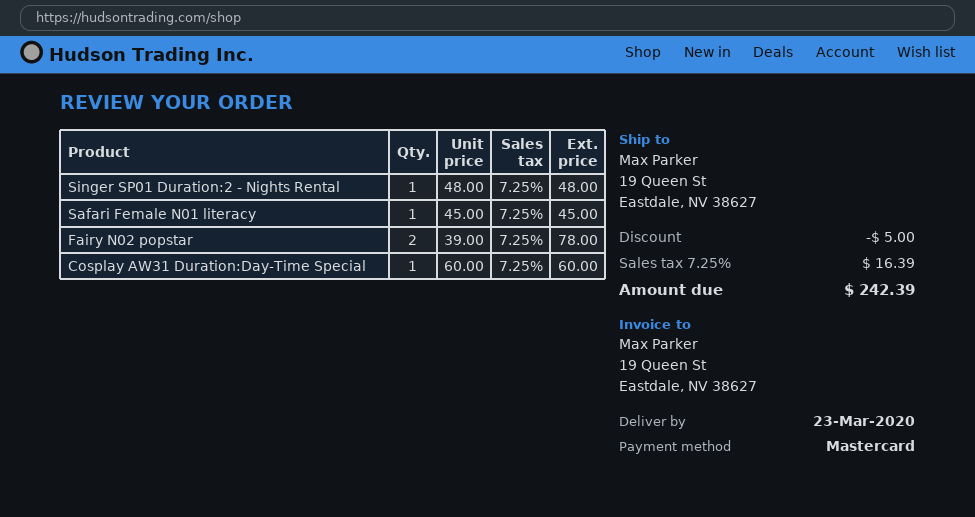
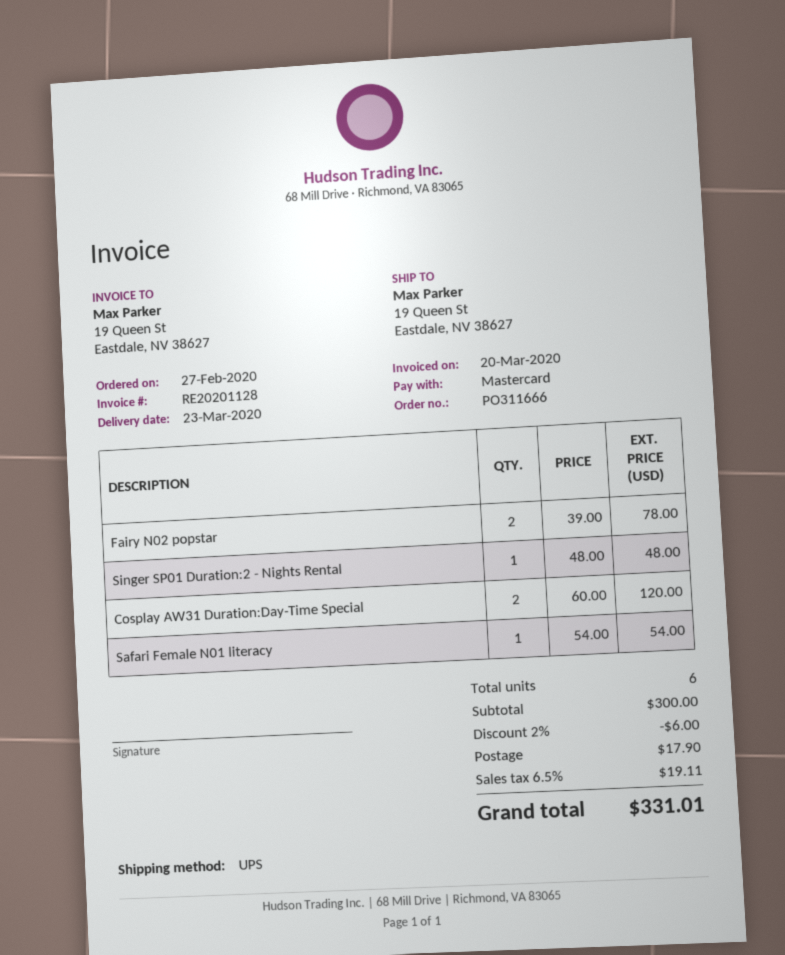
Safari Female N01 literacy: 1 x 45.00 = 45.00 -> 1 x 54.00 = 54.00
Cosplay AW31 Duration:Day-Time Special: 1 x 60.00 = 60.00 -> 2 x 60.00 = 120.00
discount: 5.00 -> 6.00
shipping: none -> 17.90
tax: 7.25% = 16.39 -> 6.5% = 19.11
total: 242.39 -> 331.01

